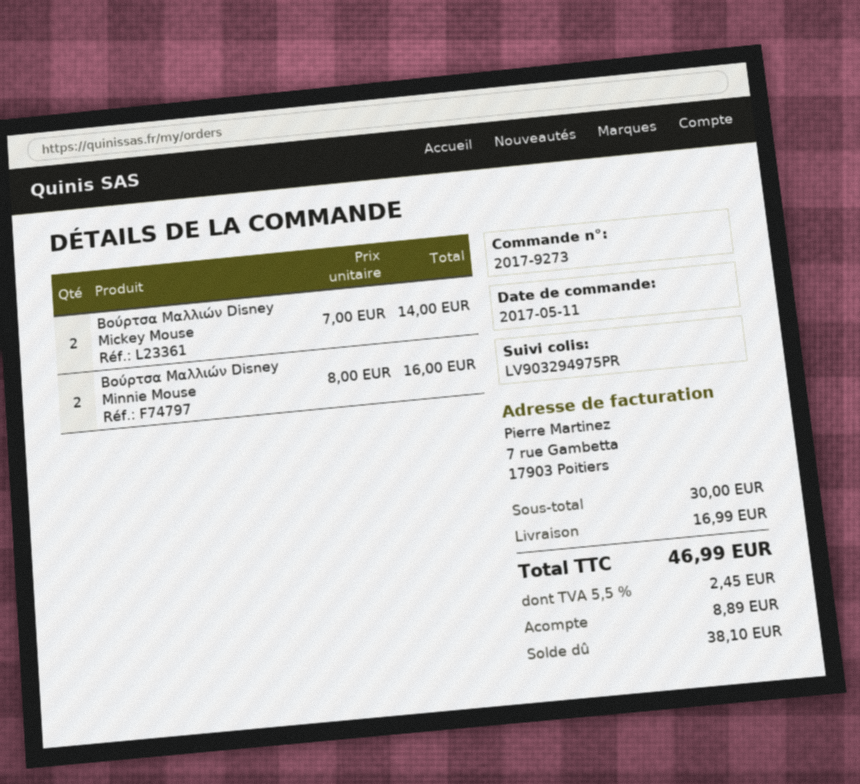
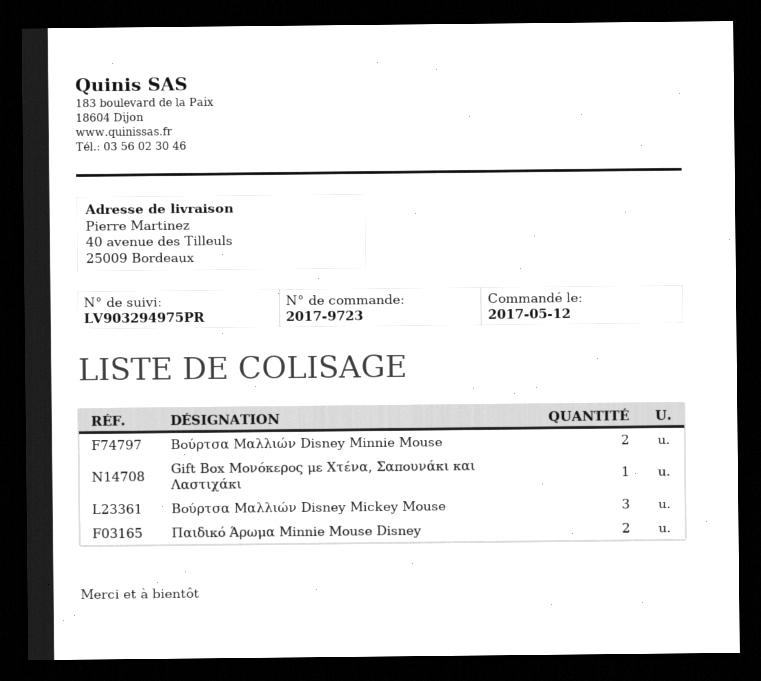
order number: 2017-9273 -> 2017-9723
order date: 2017-05-11 -> 2017-05-12
Βούρτσα Μαλλιών Disney Mickey Mouse: 2 -> 3
Gift Box Μονόκερος με Χτένα, Σαπουνάκι και Λαστιχάκι: none -> 1
Παιδικό Άρωμα Minnie Mouse Disney: none -> 2

